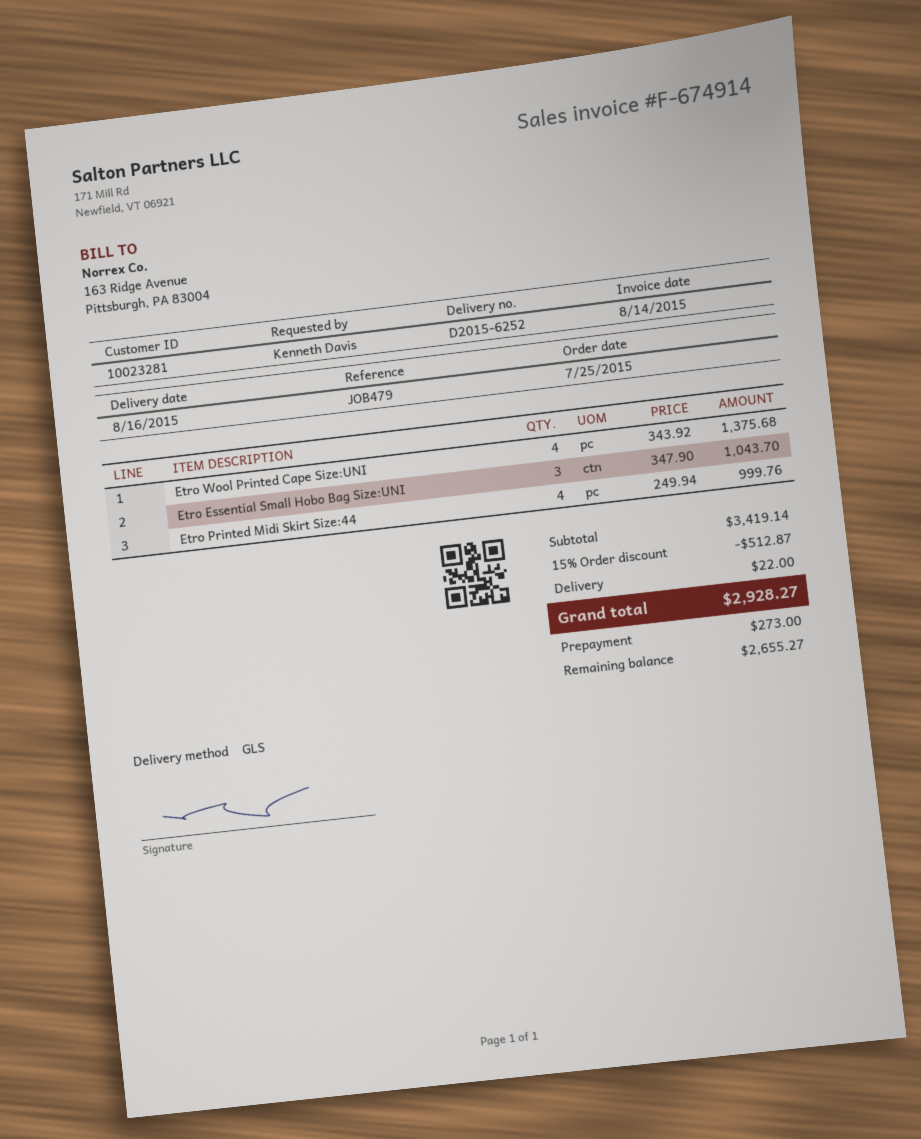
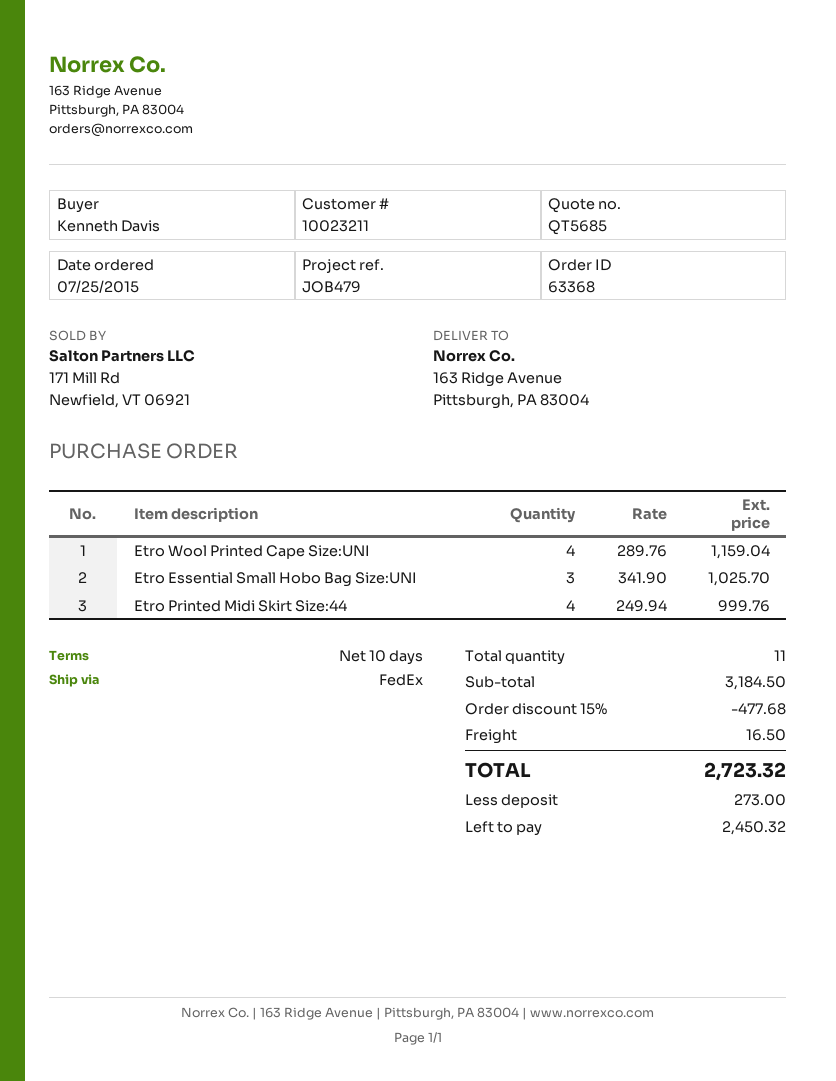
customer number: 10023281 -> 10023211
shipping method: GLS -> FedEx
Etro Wool Printed Cape Size:UNI: 4 x 343.92 = 1375.68 -> 4 x 289.76 = 1159.04
Etro Essential Small Hobo Bag Size:UNI: 3 x 347.90 = 1043.70 -> 3 x 341.90 = 1025.70
subtotal: 3419.14 -> 3184.50
discount: 15% = 512.87 -> 15% = 477.68
shipping: 22.00 -> 16.50
total: 2928.27 -> 2723.32
balance: 2655.27 -> 2450.32

